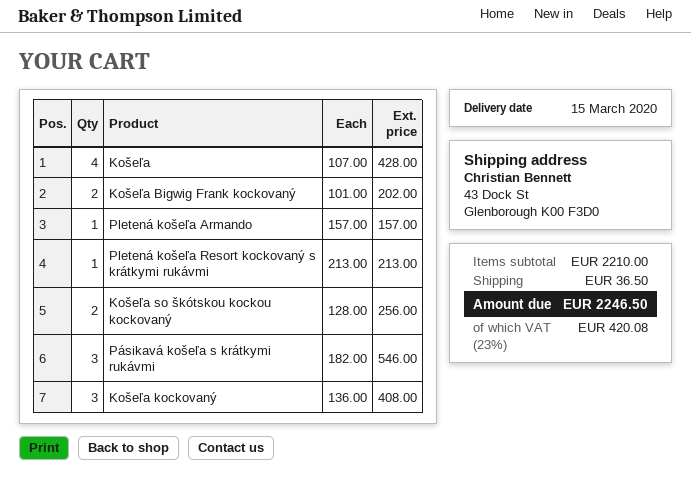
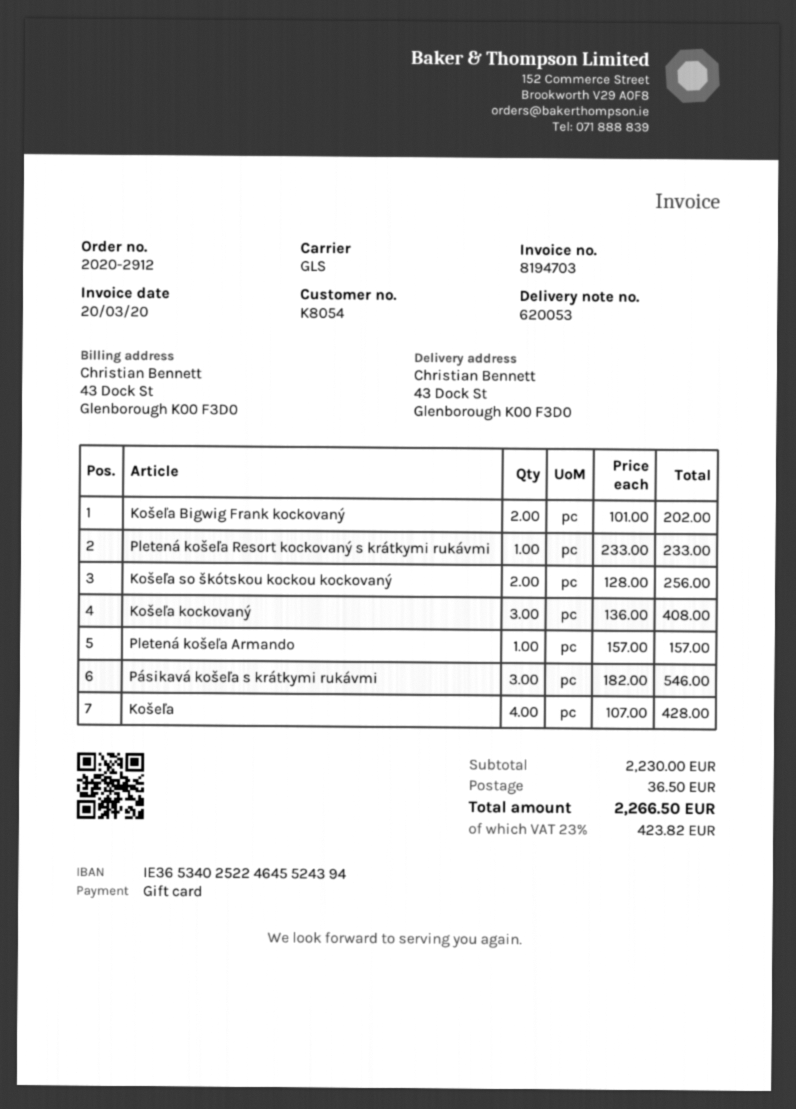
Pletená košeľa Resort kockovaný s krátkymi rukávmi: 1 x 213.00 = 213.00 -> 1 x 233.00 = 233.00
subtotal: 2210.00 -> 2230.00
tax: 23% = 420.08 -> 23% = 423.82
total: 2246.50 -> 2266.50

